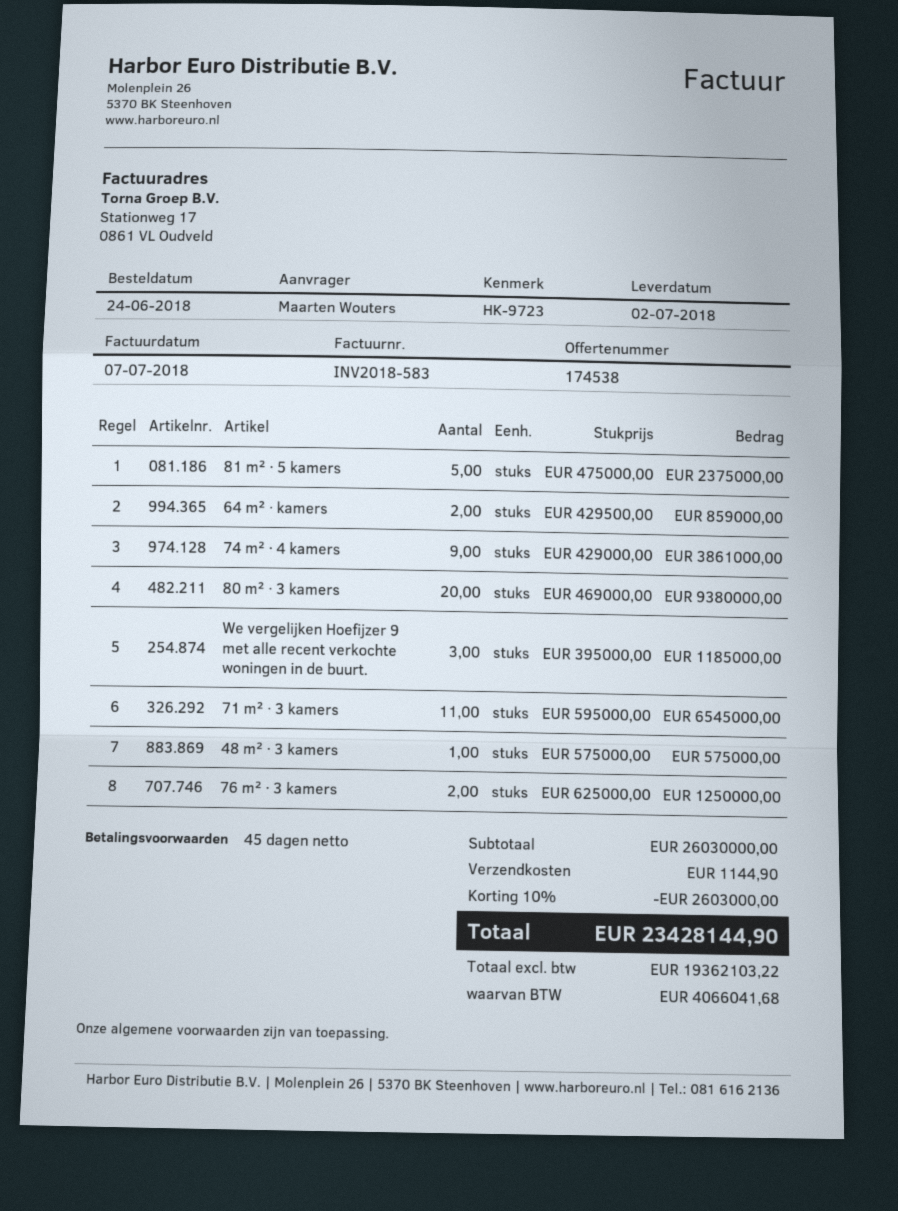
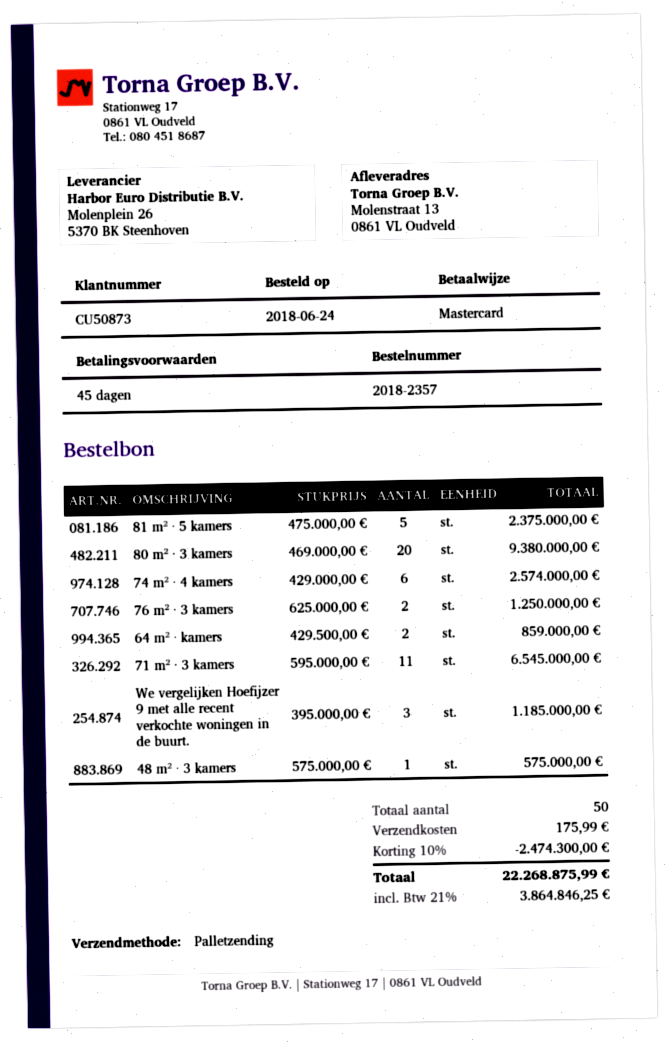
74 m² · 4 kamers: 9 x 429000.00 = 3861000.00 -> 6 x 429000.00 = 2574000.00
discount: 10% = 2603000.00 -> 10% = 2474300.00
shipping: 1144.90 -> 175.99
tax: 4066041.68 -> 3864846.25
total: 23428144.90 -> 22268875.99

